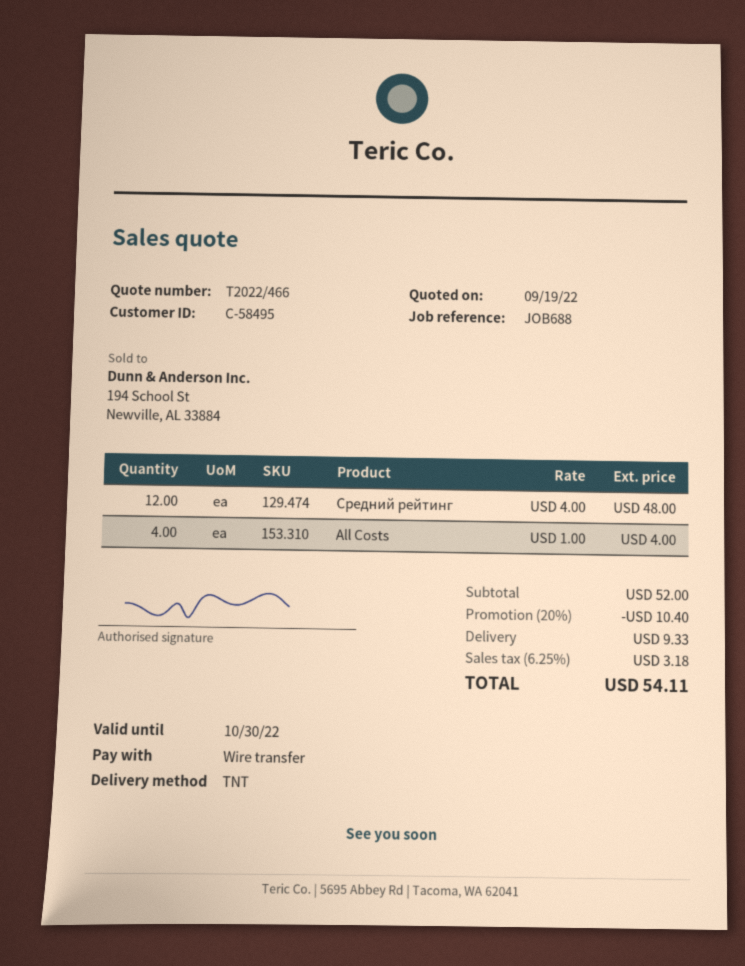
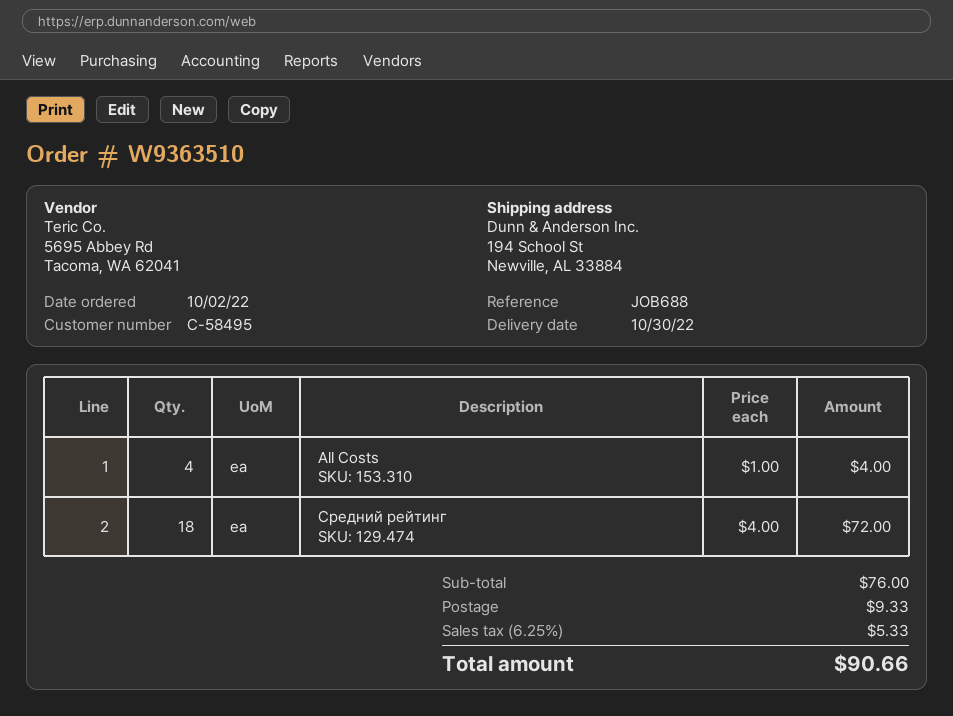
Средний рейтинг: 12 x 4.00 = 48.00 -> 18 x 4.00 = 72.00
subtotal: 52.00 -> 76.00
discount: 20% = 10.40 -> none
tax: 6.25% = 3.18 -> 6.25% = 5.33
total: 54.11 -> 90.66

